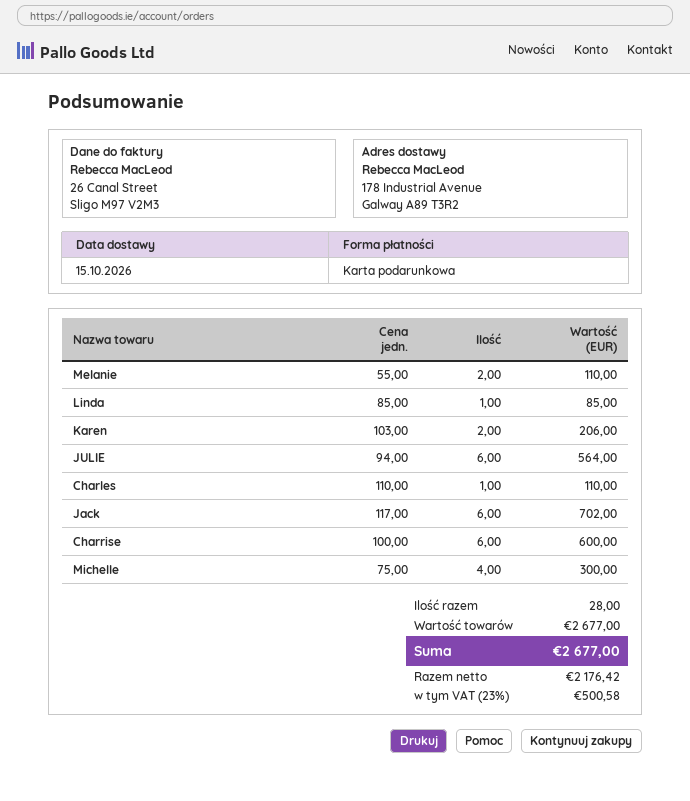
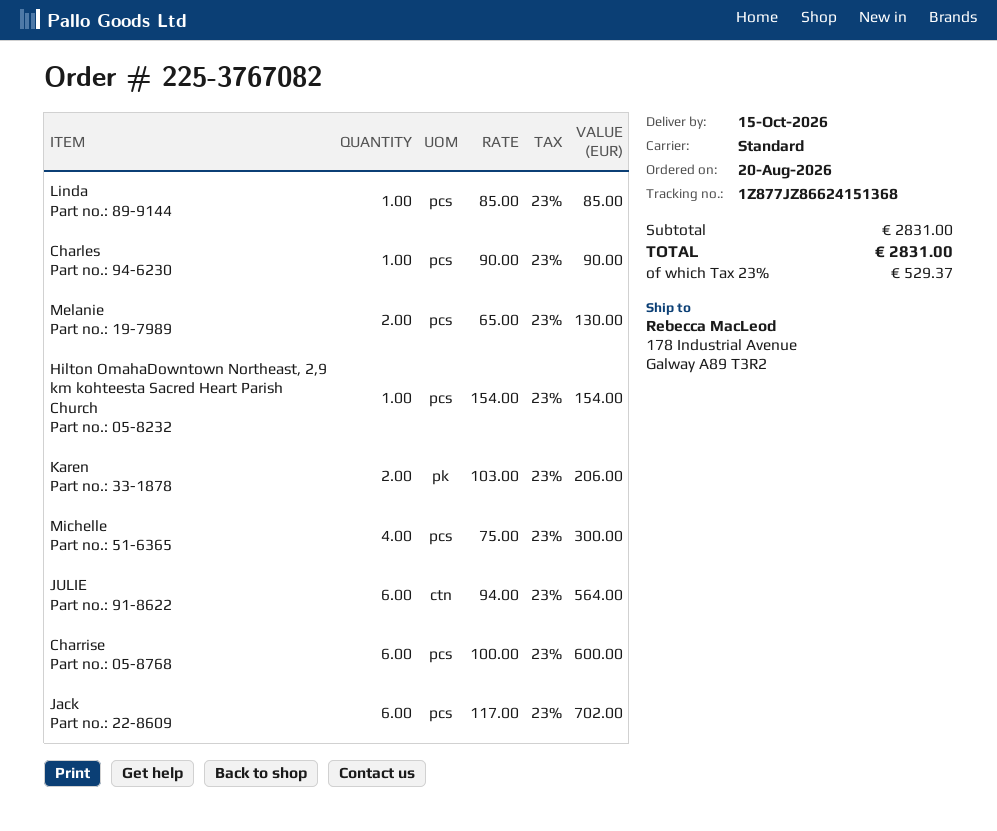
Melanie: 2 x 55.00 = 110.00 -> 2 x 65.00 = 130.00
Charles: 1 x 110.00 = 110.00 -> 1 x 90.00 = 90.00
Hilton OmahaDowntown Northeast, 2,9 km kohteesta Sacred Heart Parish Church: none -> 1 x 154.00 = 154.00
subtotal: 2677.00 -> 2831.00
tax: 23% = 500.58 -> 23% = 529.37
total: 2677.00 -> 2831.00

